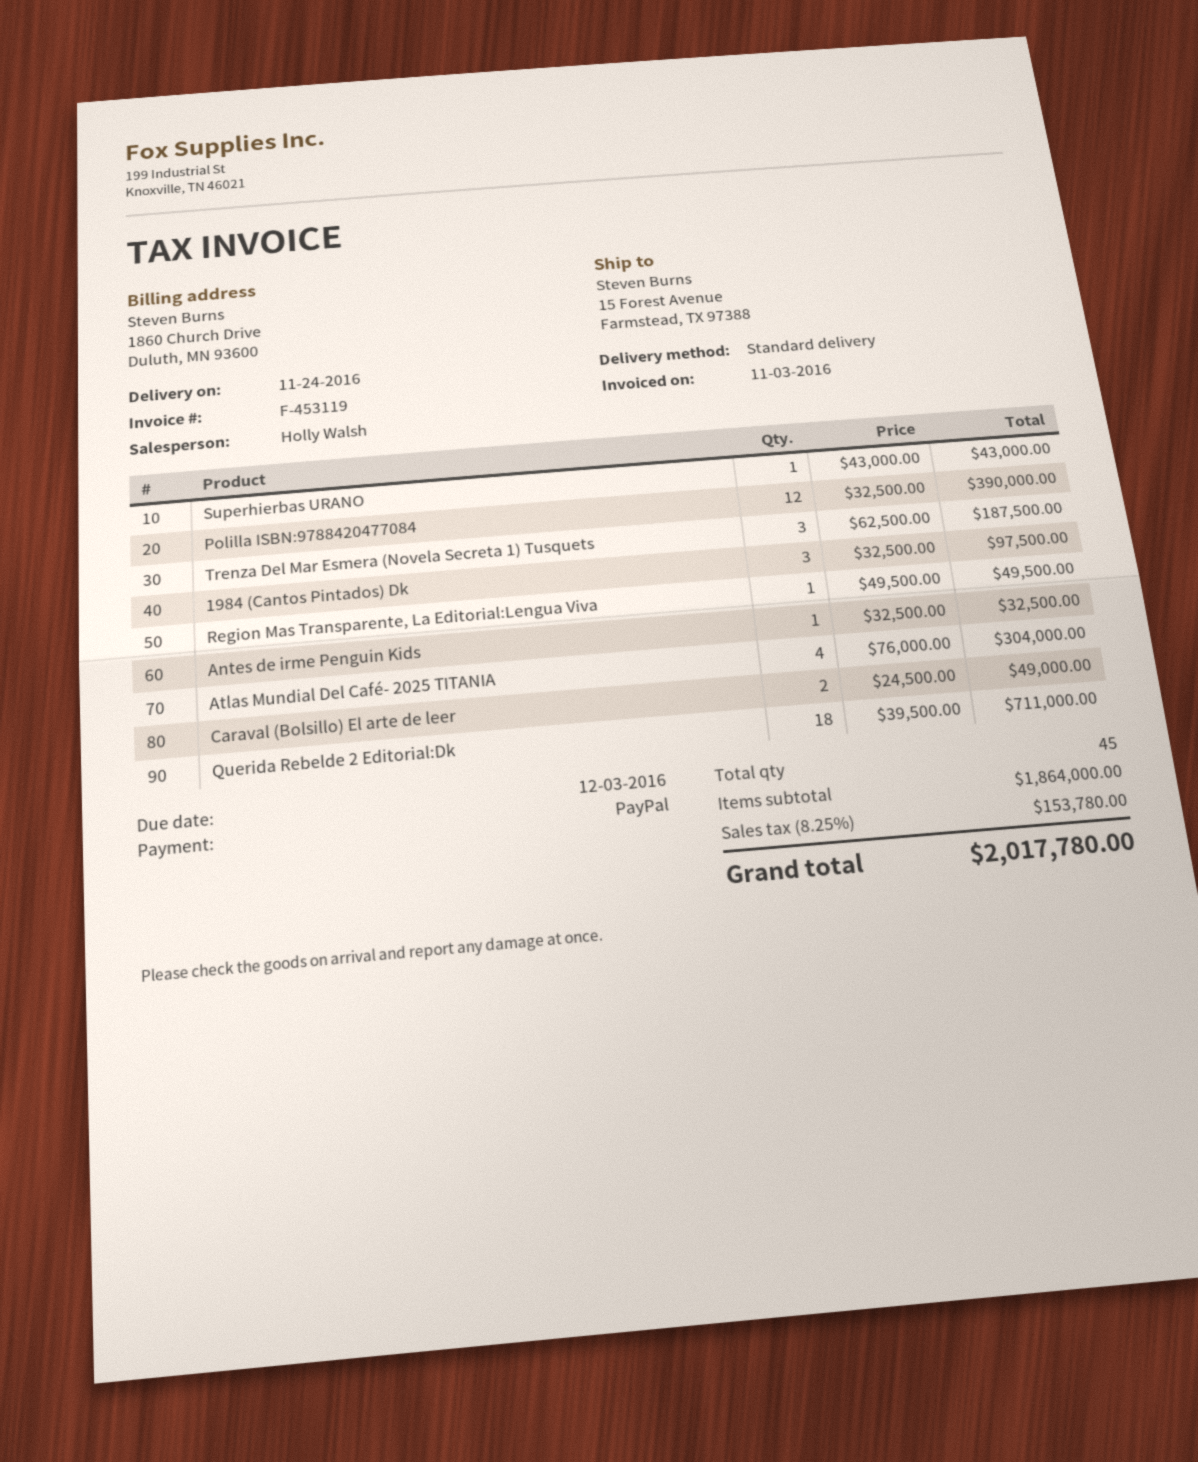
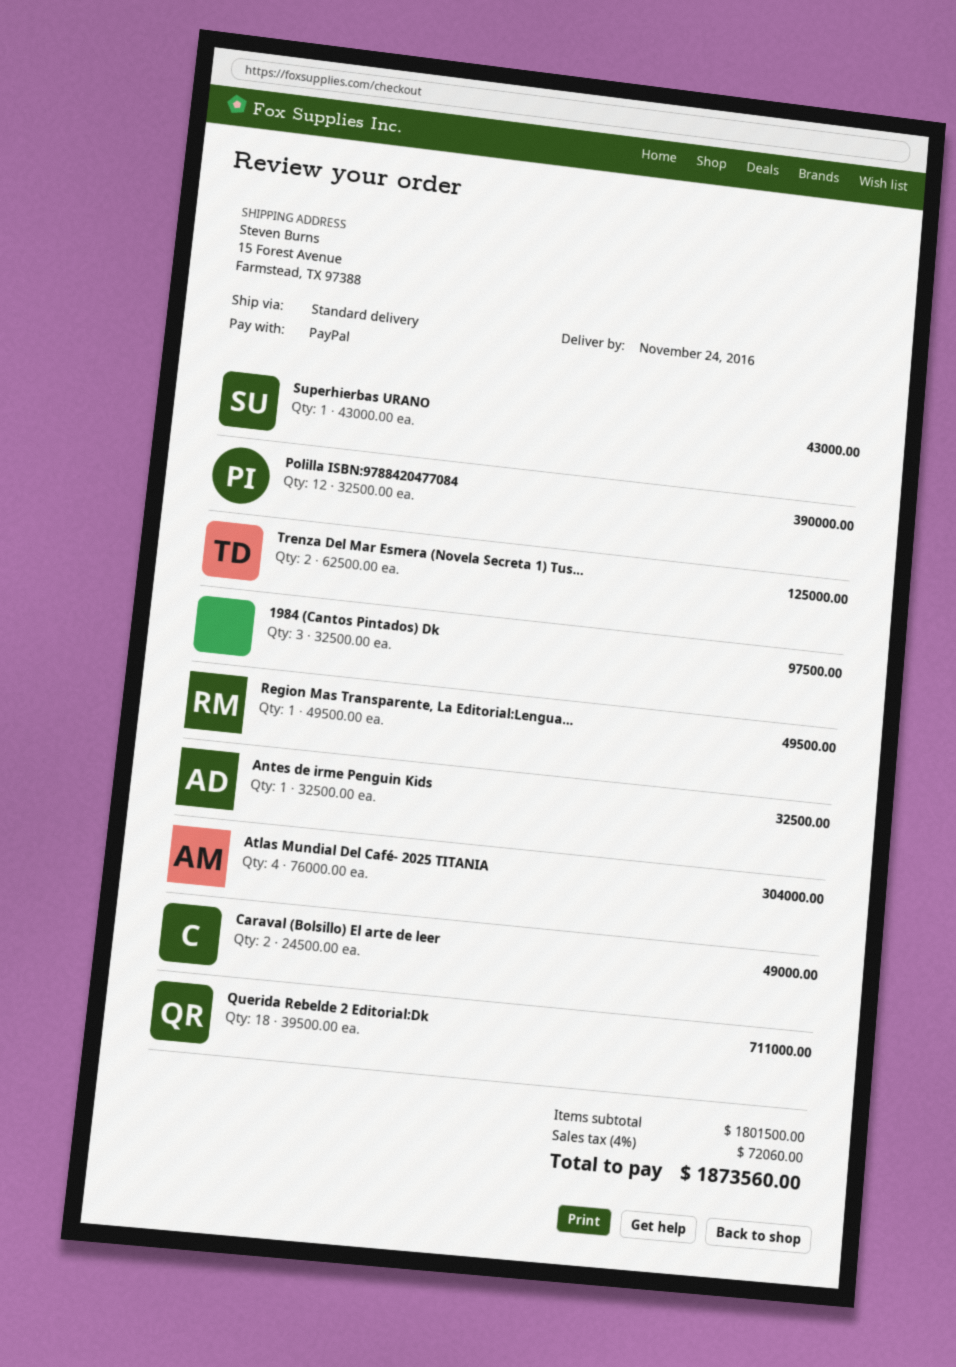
Trenza Del Mar Esmera (Novela Secreta 1) Tusquets: 3 x 62500.00 = 187500.00 -> 2 x 62500.00 = 125000.00
subtotal: 1864000.00 -> 1801500.00
tax: 8.25% = 153780.00 -> 4% = 72060.00
total: 2017780.00 -> 1873560.00

